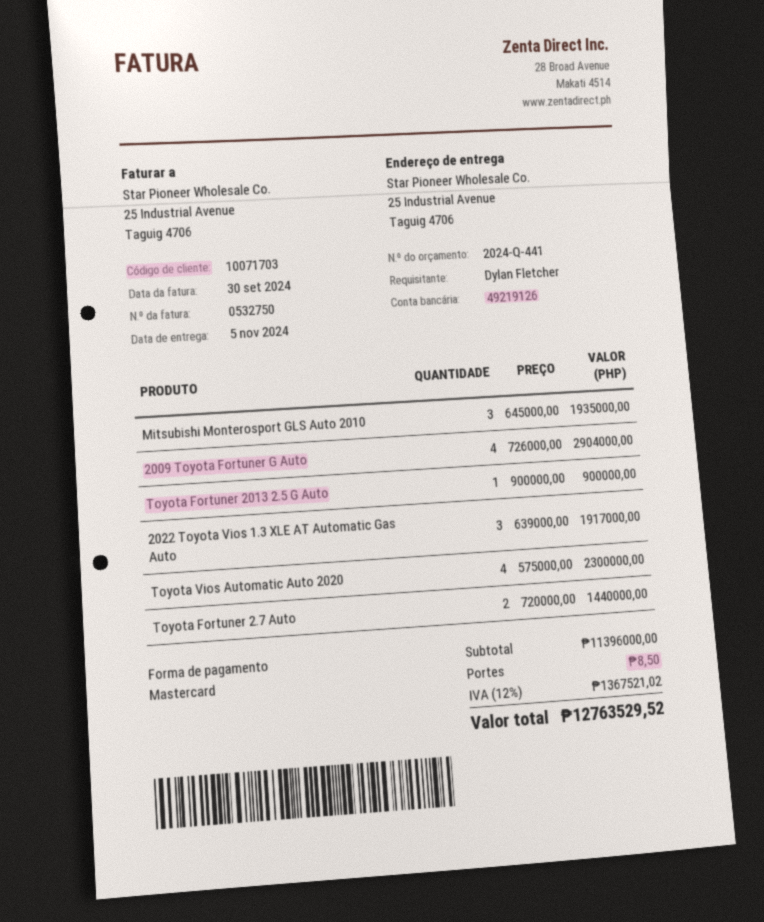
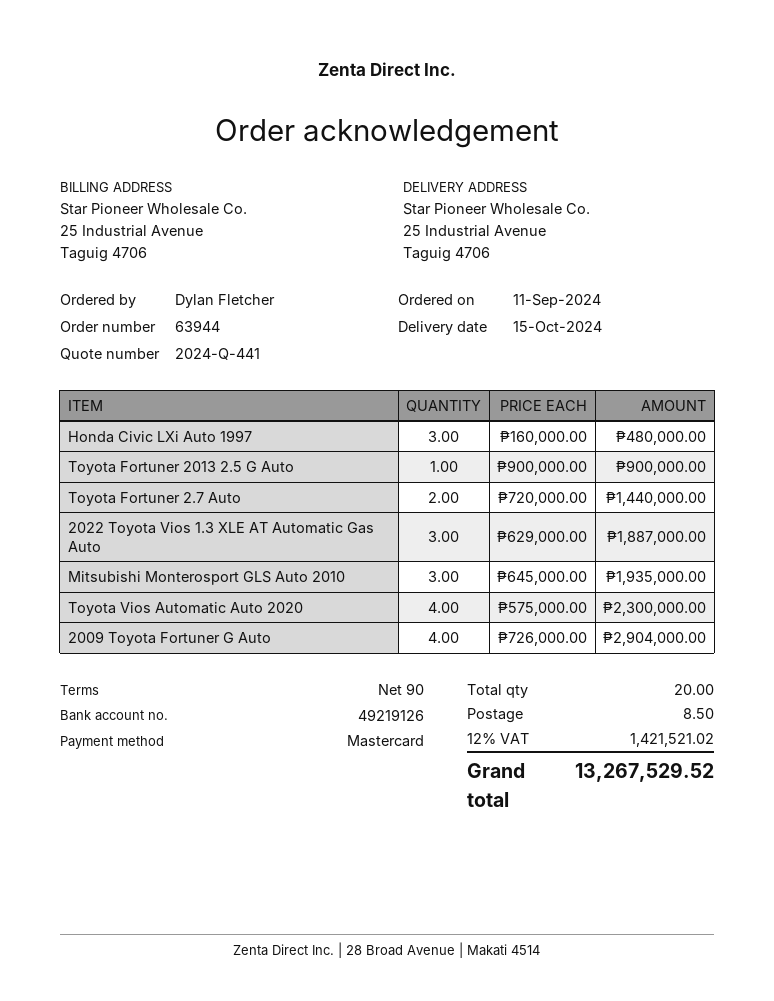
delivery date: 2024-11-05 -> 2024-10-15
2022 Toyota Vios 1.3 XLE AT Automatic Gas Auto: 3 x 639000.00 = 1917000.00 -> 3 x 629000.00 = 1887000.00
Honda Civic LXi Auto 1997: none -> 3 x 160000.00 = 480000.00
tax: 12% = 1367521.02 -> 12% = 1421521.02
total: 12763529.52 -> 13267529.52

